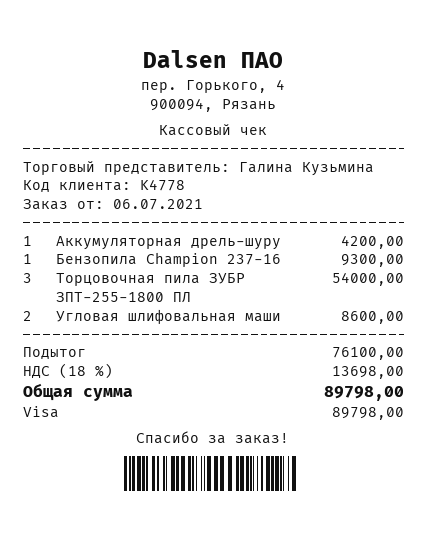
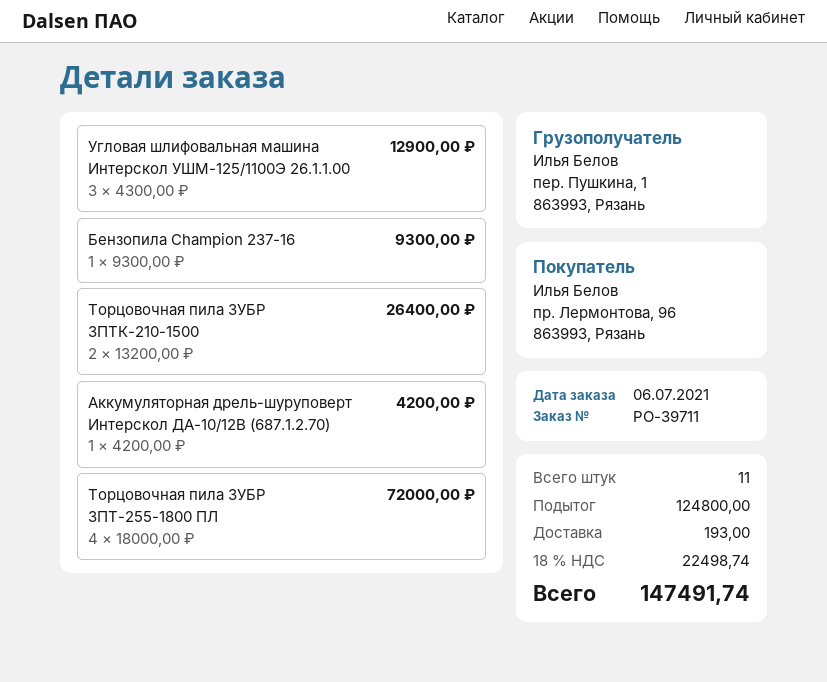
Торцовочная пила ЗУБР ЗПТ-255-1800 ПЛ: 3 for 54000.00 -> 4 for 72000.00
Угловая шлифовальная маши: 2 for 8600.00 -> 3 for 12900.00
Торцовочная пила ЗУБР ЗПТК-210-1500: none -> 2 for 26400.00
subtotal: 76100.00 -> 124800.00
shipping: none -> 193.00
tax: 18% = 13698.00 -> 18% = 22498.74
total: 89798.00 -> 147491.74

